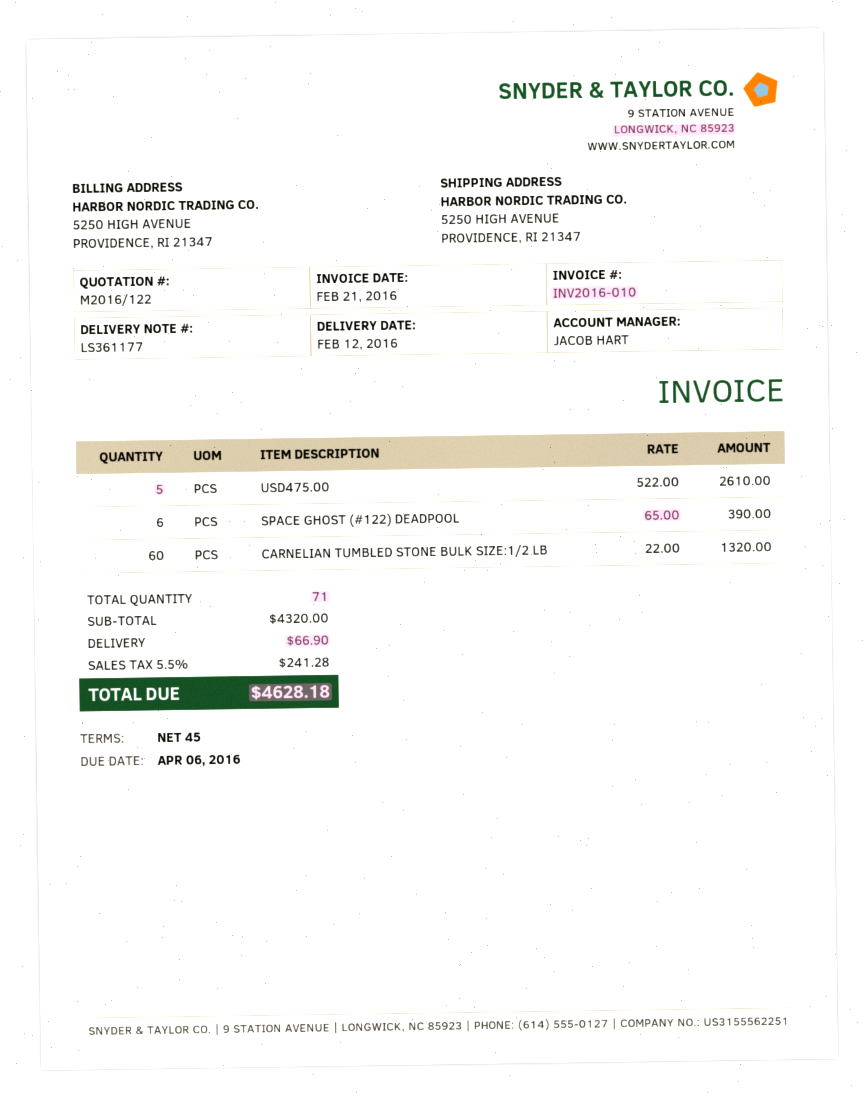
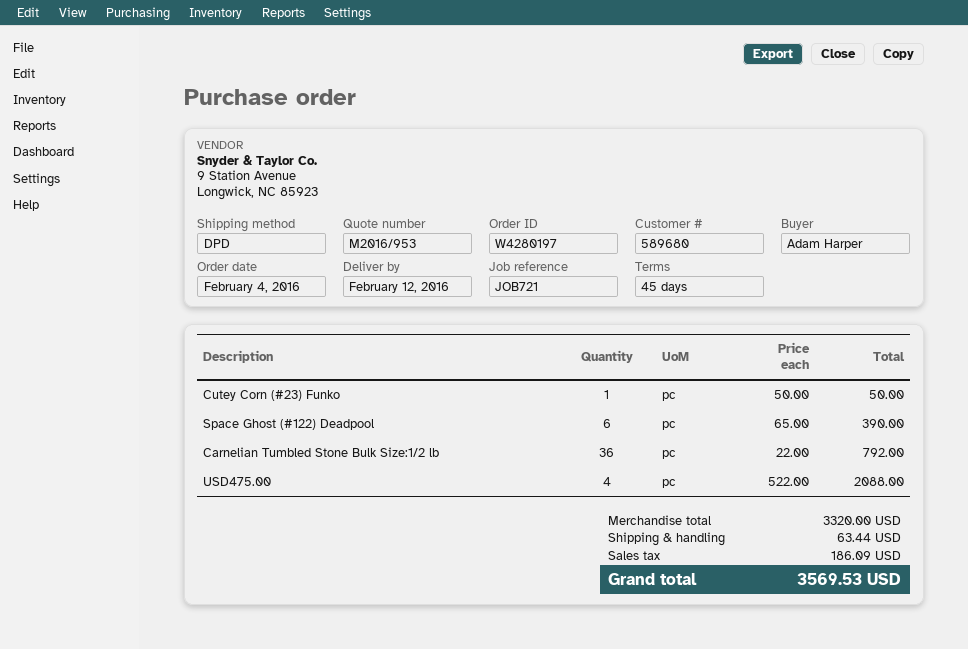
quote number: M2016/122 -> M2016/953
USD475.00: 5 x 522.00 = 2610.00 -> 4 x 522.00 = 2088.00
CARNELIAN TUMBLED STONE BULK SIZE:1/2 LB: 60 x 22.00 = 1320.00 -> 36 x 22.00 = 792.00
Cutey Corn (#23) Funko: none -> 1 x 50.00 = 50.00
subtotal: 4320.00 -> 3320.00
shipping: 66.90 -> 63.44
tax: 241.28 -> 186.09
total: 4628.18 -> 3569.53

